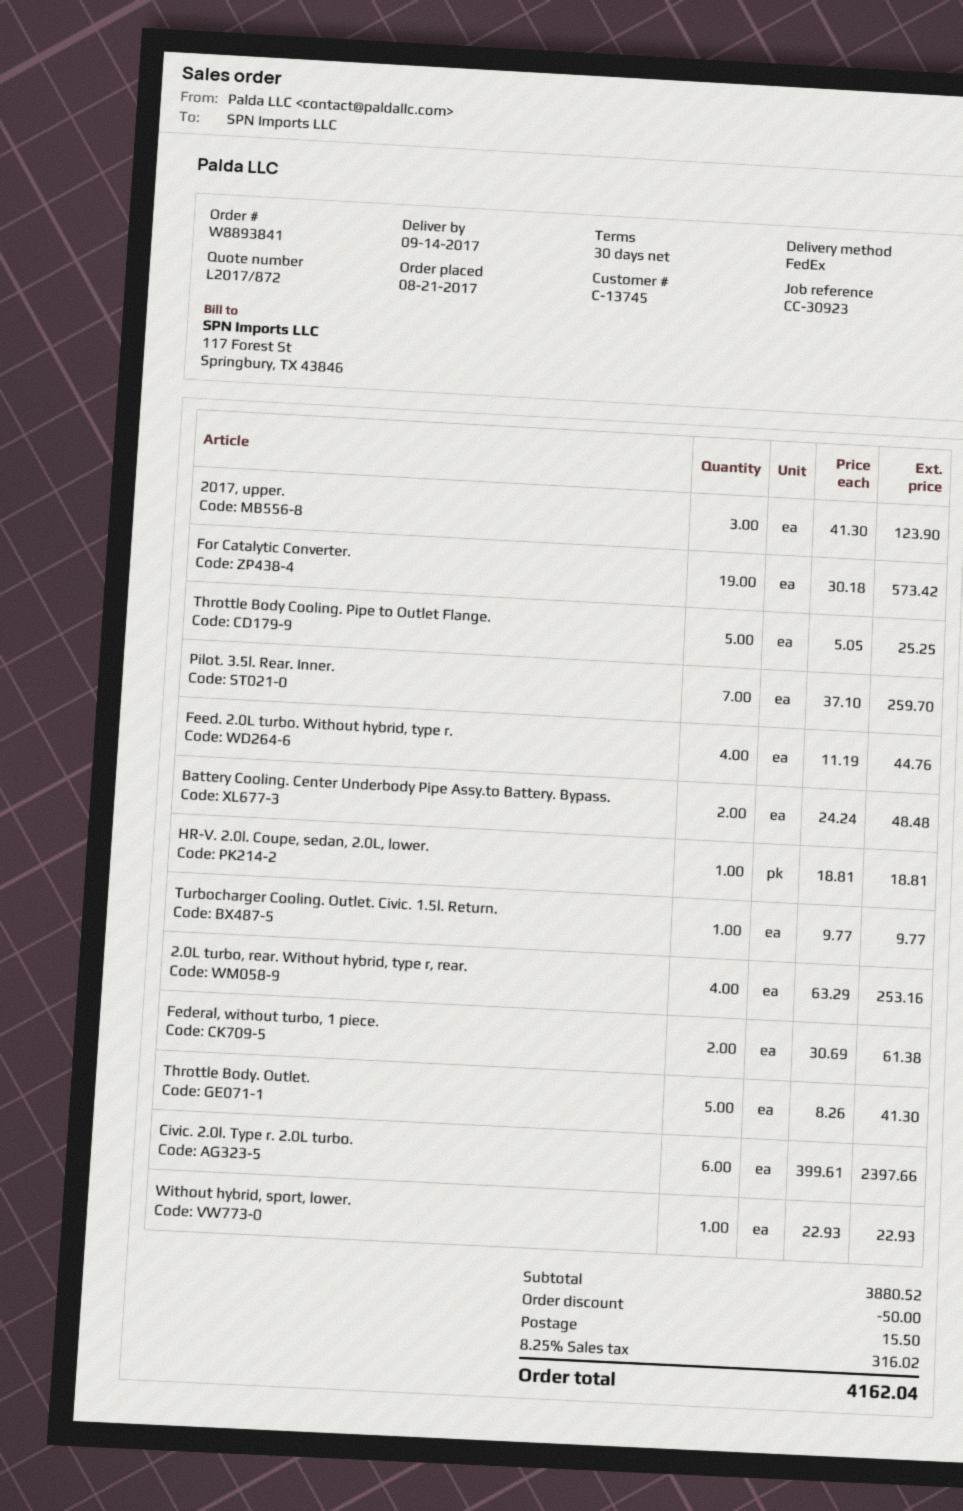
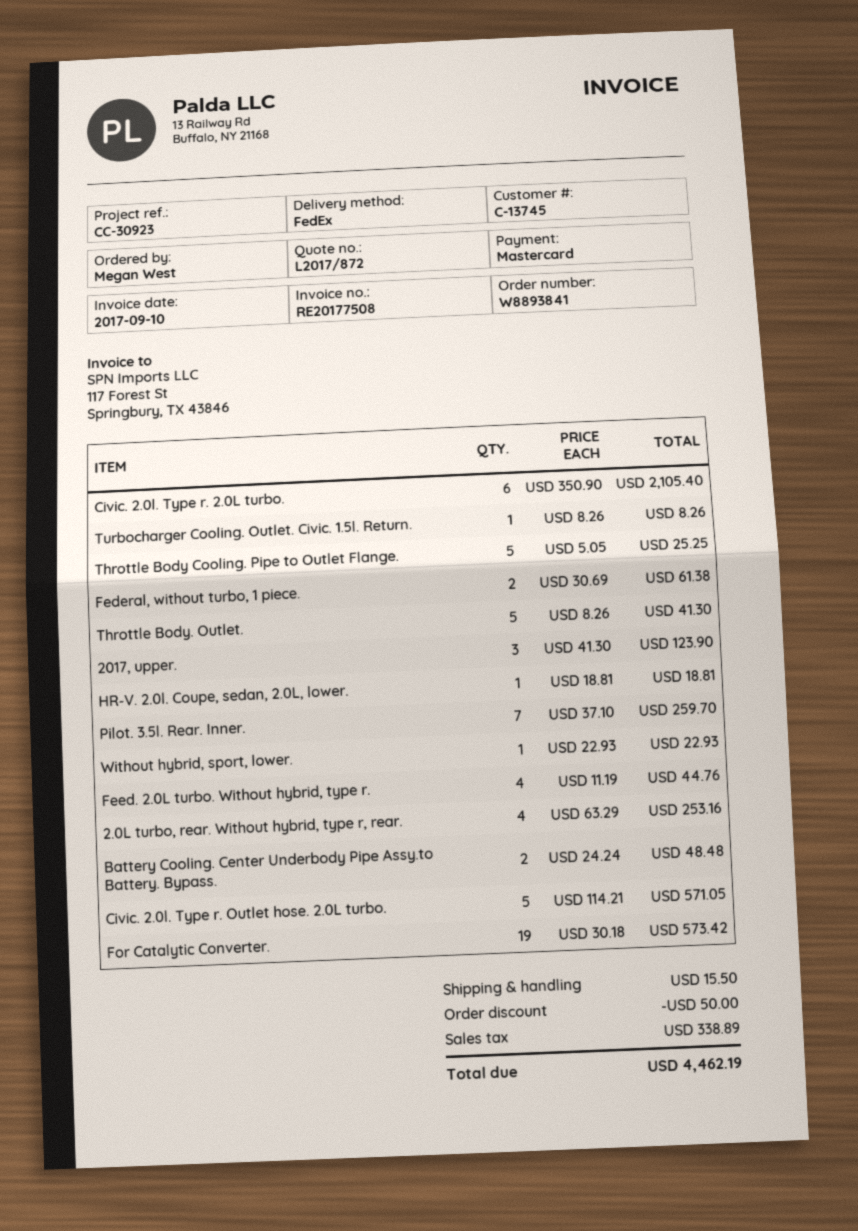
Turbocharger Cooling. Outlet. Civic. 1.5l. Return.: 1 x 9.77 = 9.77 -> 1 x 8.26 = 8.26
Civic. 2.0l. Type r. 2.0L turbo.: 6 x 399.61 = 2397.66 -> 6 x 350.90 = 2105.40
Civic. 2.0l. Type r. Outlet hose. 2.0L turbo.: none -> 5 x 114.21 = 571.05
tax: 316.02 -> 338.89
total: 4162.04 -> 4462.19

